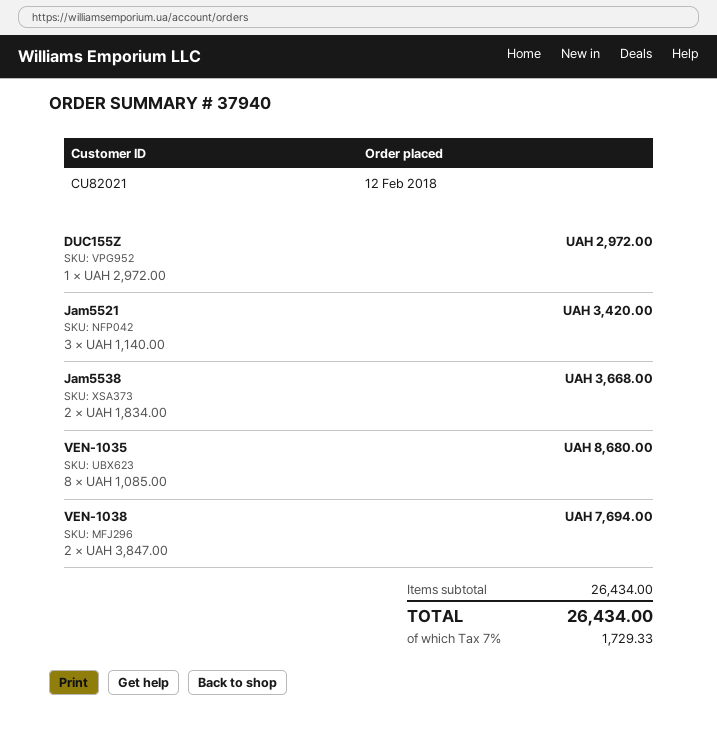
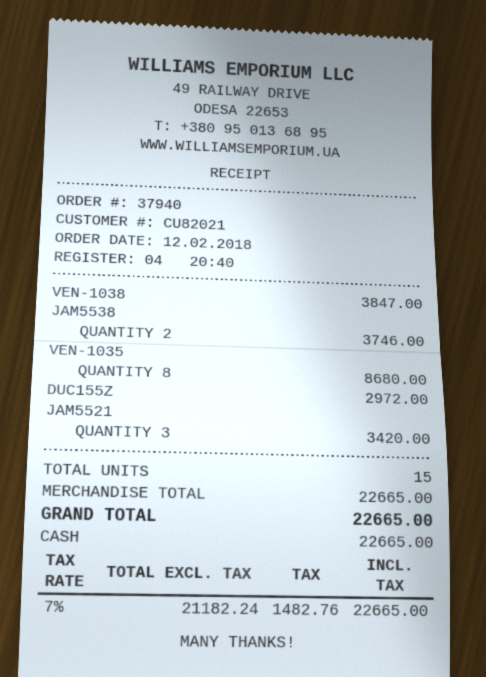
Jam5538: 2 for 3668.00 -> 2 for 3746.00
VEN-1038: 2 for 7694.00 -> 1 for 3847.00
subtotal: 26434.00 -> 22665.00
tax: 7% = 1729.33 -> 7% = 1482.76
total: 26434.00 -> 22665.00

